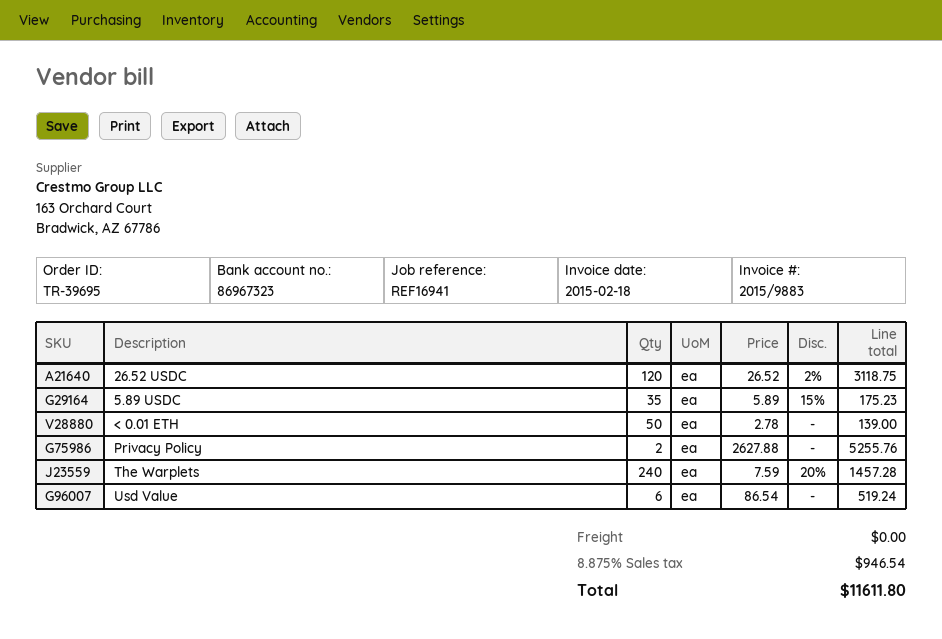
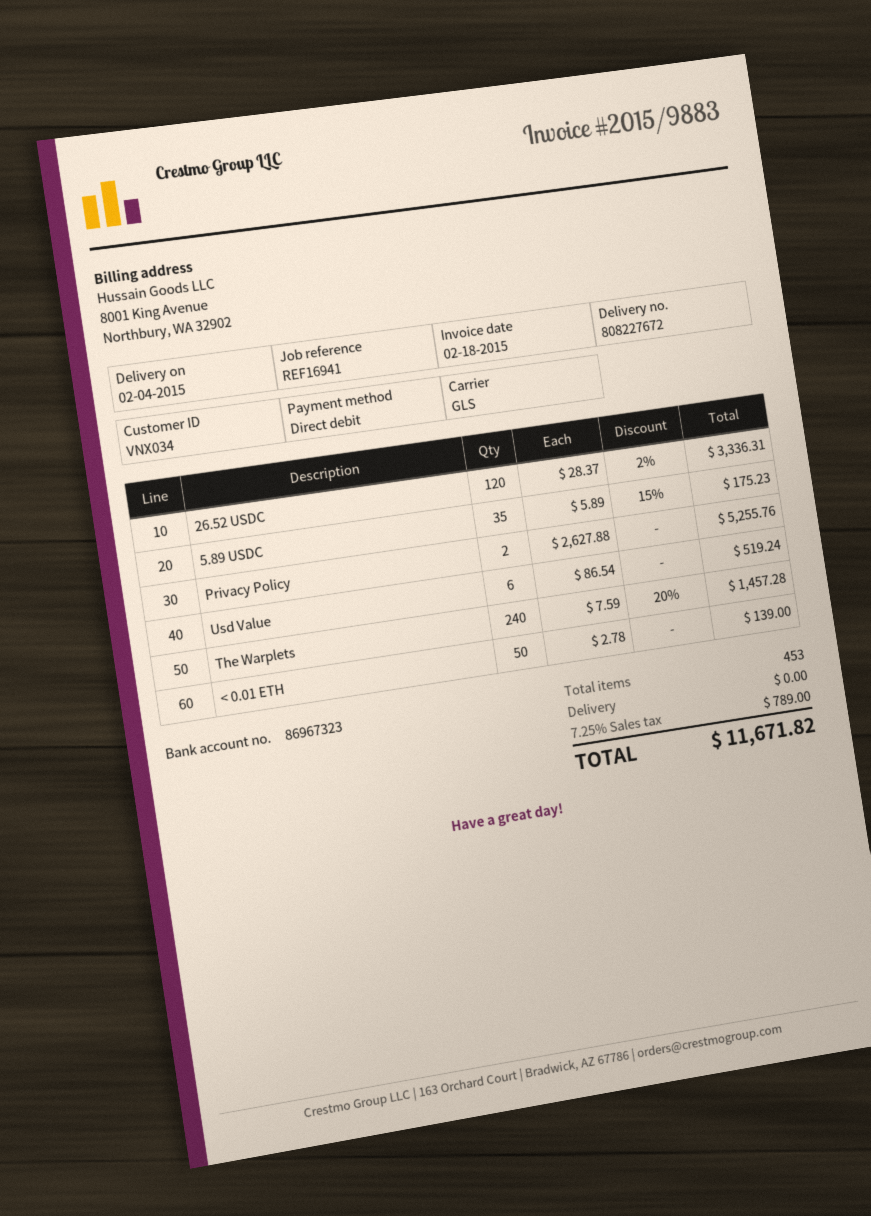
26.52 USDC: 120 x 26.52 - 2% = 3118.75 -> 120 x 28.37 - 2% = 3336.31
tax: 8.875% = 946.54 -> 7.25% = 789.00
total: 11611.80 -> 11671.82

